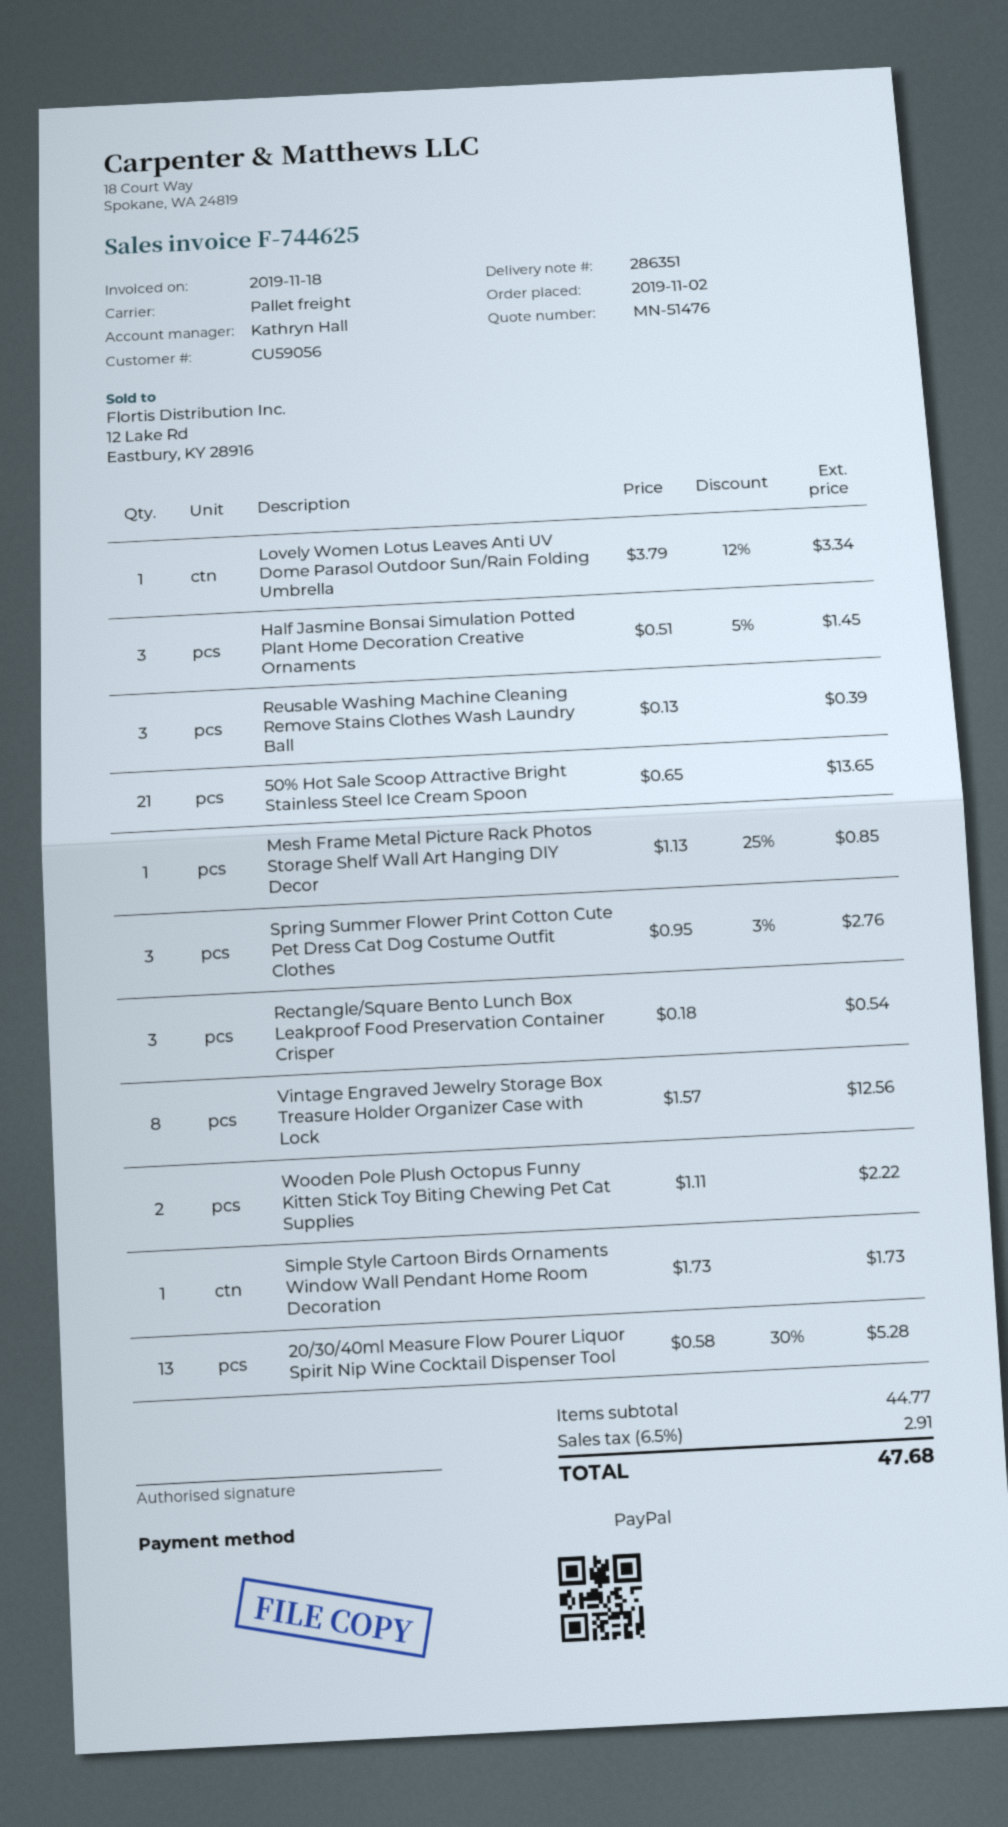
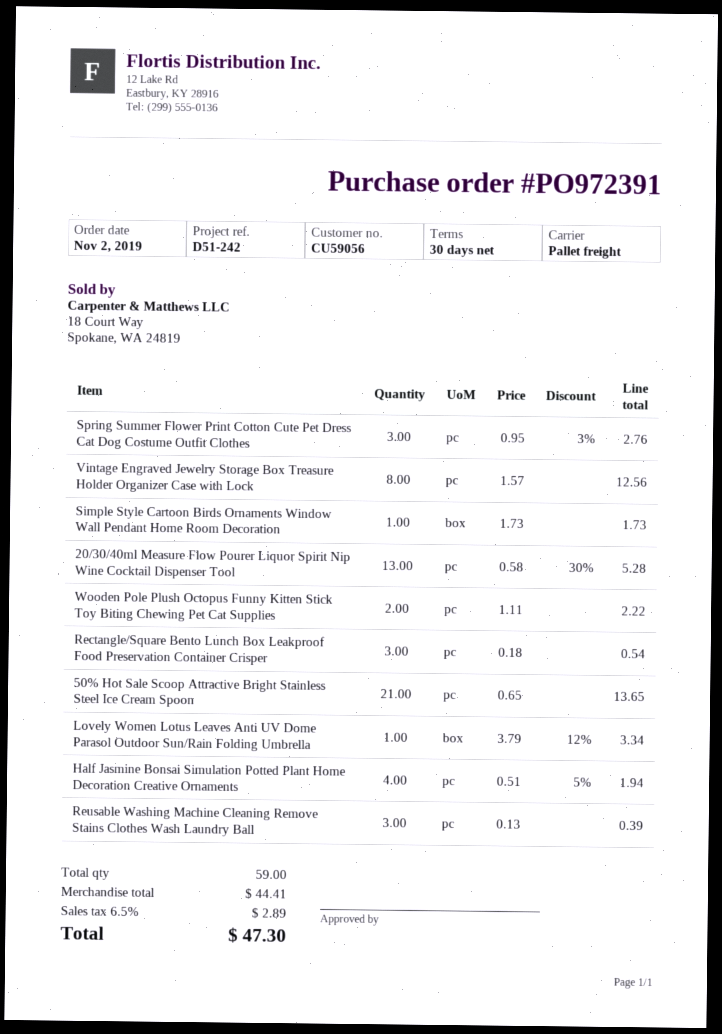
Half Jasmine Bonsai Simulation Potted Plant Home Decoration Creative Ornaments: 3 x 0.51 - 5% = 1.45 -> 4 x 0.51 - 5% = 1.94
Mesh Frame Metal Picture Rack Photos Storage Shelf Wall Art Hanging DIY Decor: 1 x 1.13 - 25% = 0.85 -> none
subtotal: 44.77 -> 44.41
tax: 6.5% = 2.91 -> 6.5% = 2.89
total: 47.68 -> 47.30

